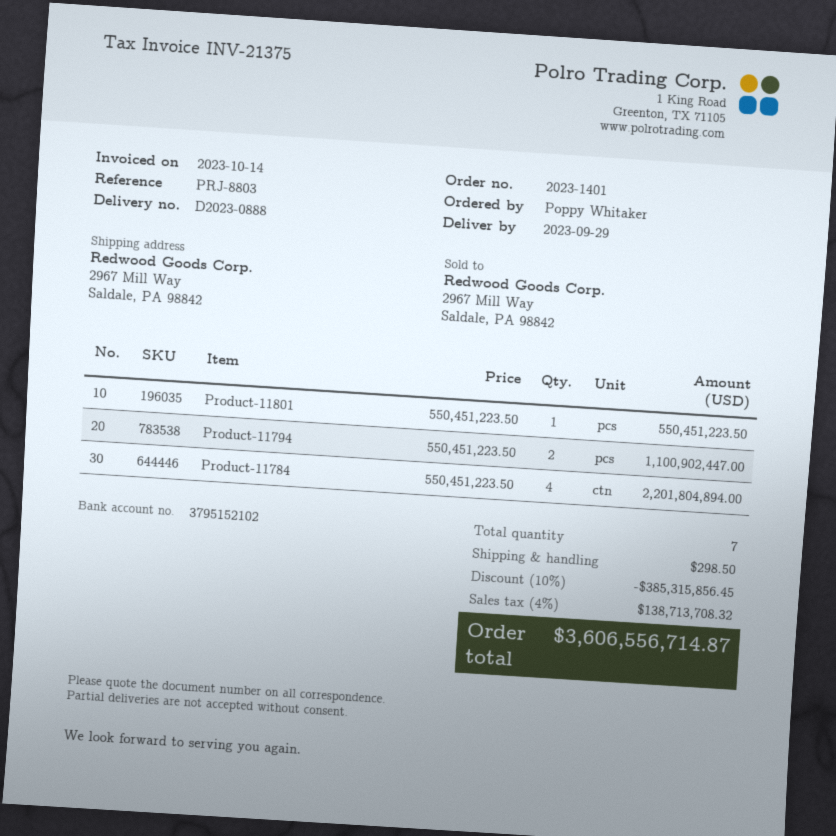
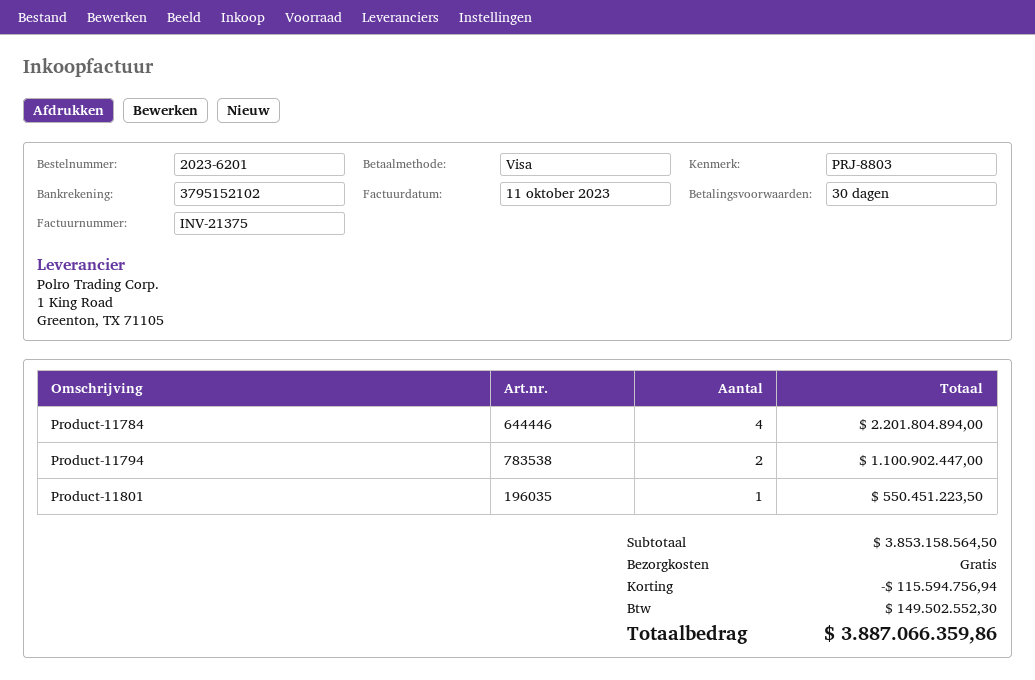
order number: 2023-1401 -> 2023-6201
invoice date: 2023-10-14 -> 2023-10-11
discount: 385315856.45 -> 115594756.94
shipping: 298.50 -> 0.00
tax: 138713708.32 -> 149502552.30
total: 3606556714.87 -> 3887066359.86

